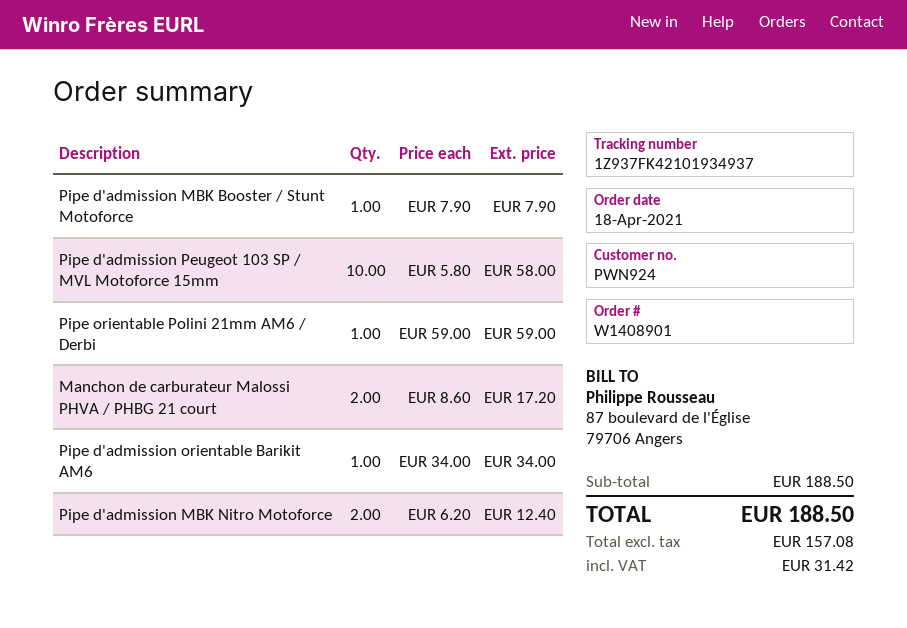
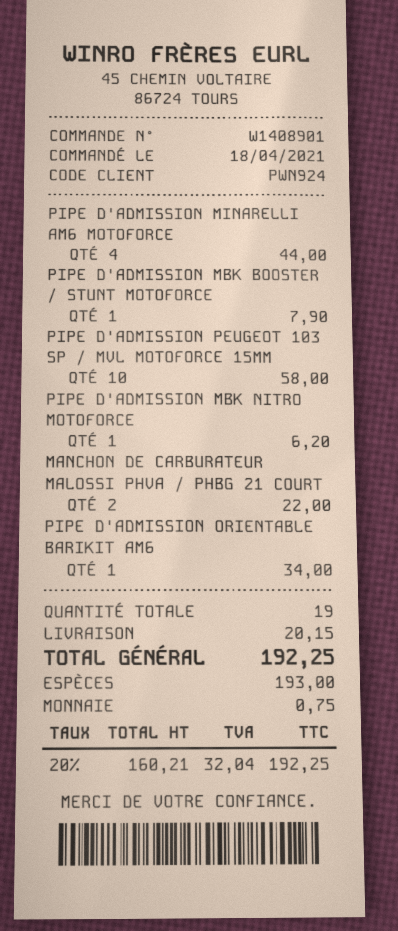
Pipe orientable Polini 21mm AM6 / Derbi: 1 for 59.00 -> none
Manchon de carburateur Malossi PHVA / PHBG 21 court: 2 for 17.20 -> 2 for 22.00
Pipe d'admission MBK Nitro Motoforce: 2 for 12.40 -> 1 for 6.20
PIPE D'ADMISSION MINARELLI AM6 MOTOFORCE: none -> 4 for 44.00
shipping: none -> 20.15
net: 157.08 -> 160.21
tax: 31.42 -> 32.04
total: 188.50 -> 192.25

